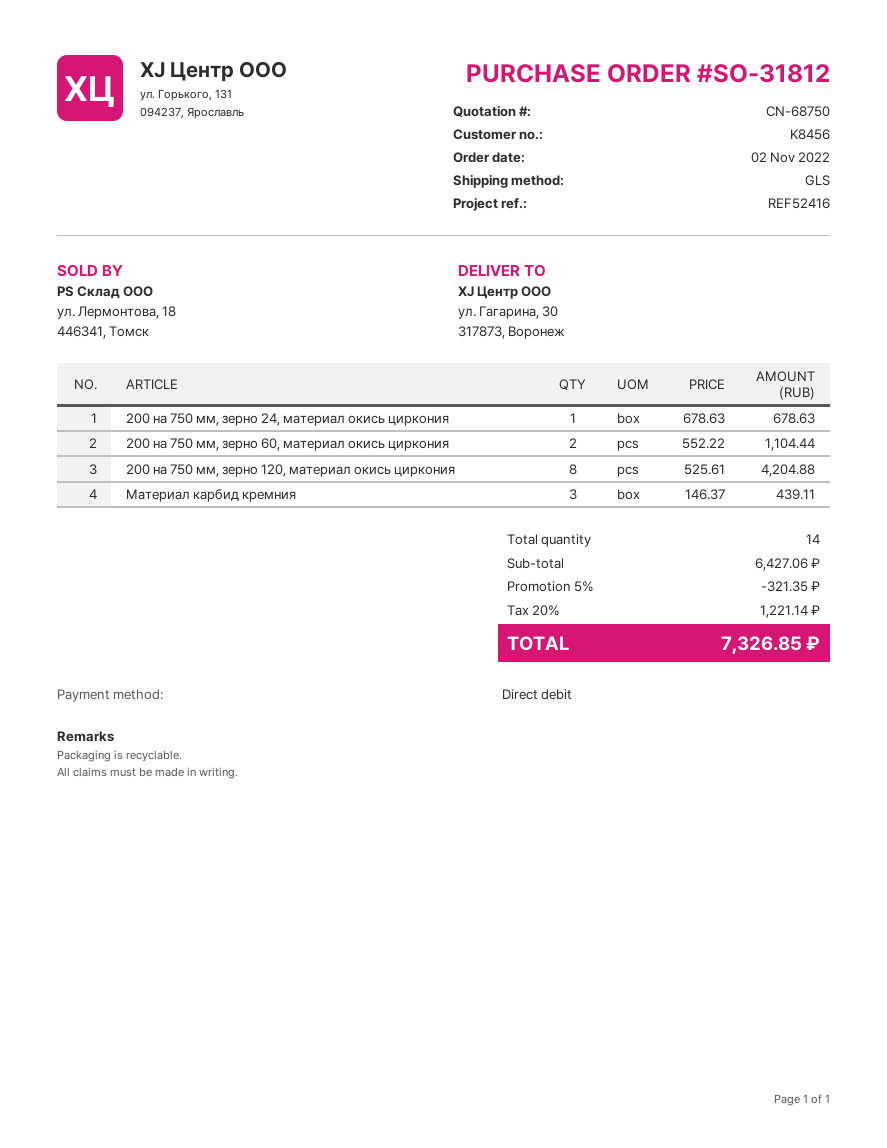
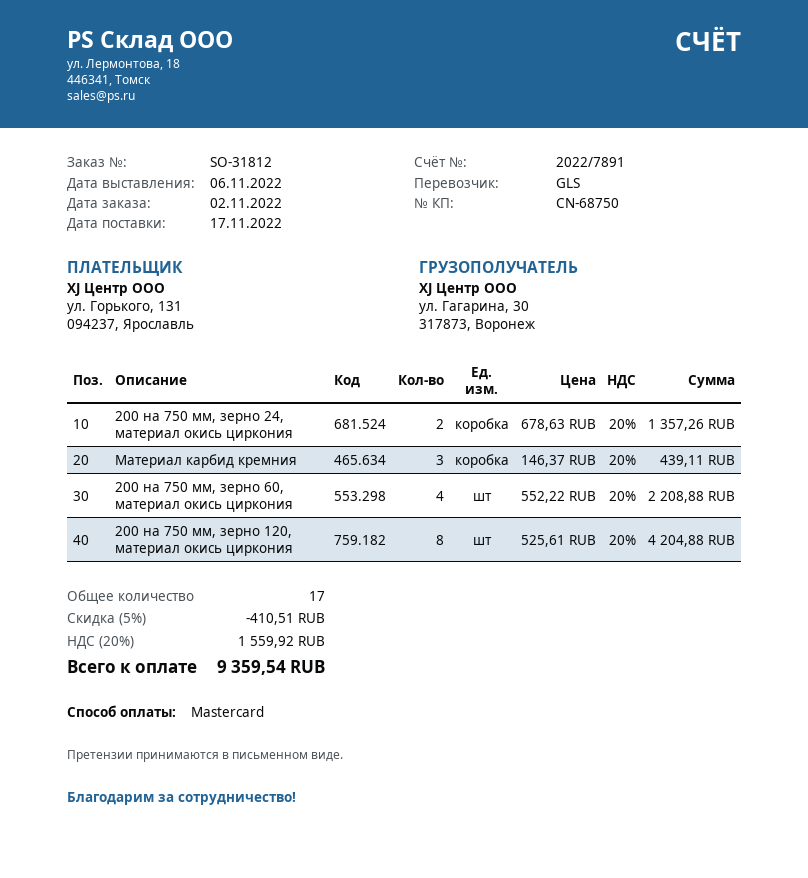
payment method: direct debit -> Mastercard
200 на 750 мм, зерно 24, материал окись циркония: 1 x 678.63 = 678.63 -> 2 x 678.63 = 1357.26
200 на 750 мм, зерно 60, материал окись циркония: 2 x 552.22 = 1104.44 -> 4 x 552.22 = 2208.88
total quantity: 14 -> 17
discount: 5% = 321.35 -> 5% = 410.51
tax: 20% = 1221.14 -> 20% = 1559.92
total: 7326.85 -> 9359.54

